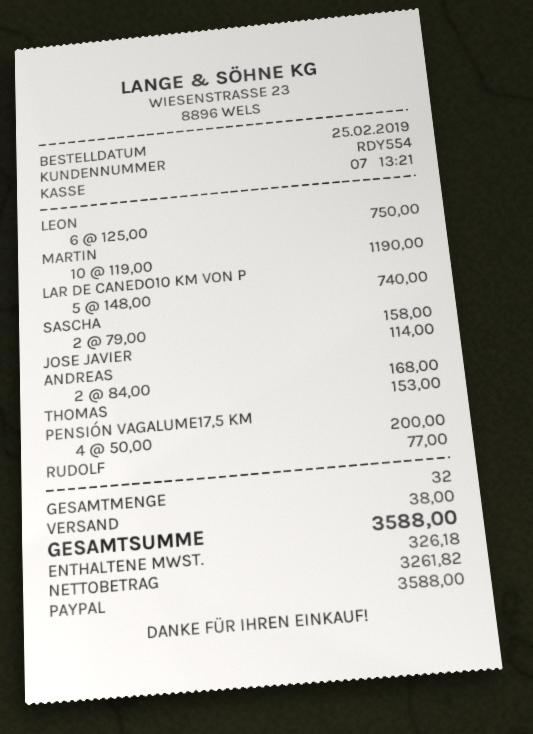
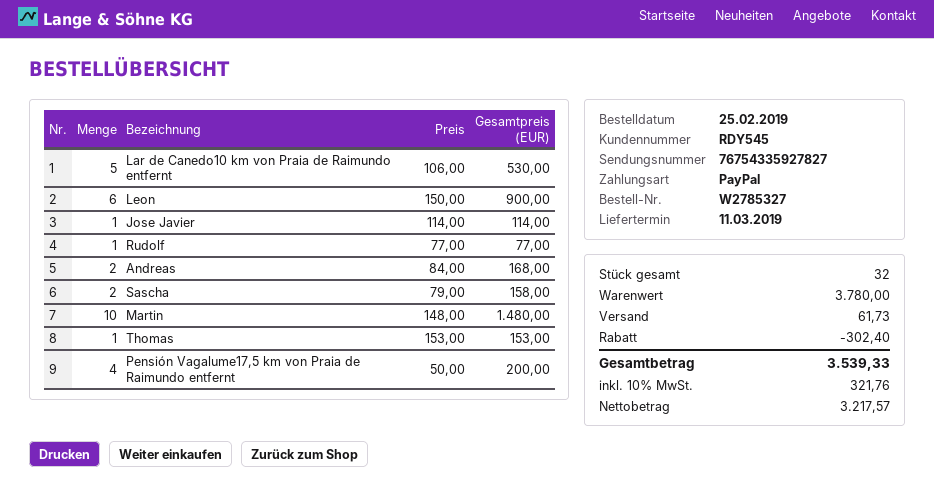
customer number: RDY554 -> RDY545
LEON: 6 x 125.00 = 750.00 -> 6 x 150.00 = 900.00
MARTIN: 10 x 119.00 = 1190.00 -> 10 x 148.00 = 1480.00
LAR DE CANEDO10 KM VON P: 5 x 148.00 = 740.00 -> 5 x 106.00 = 530.00
discount: none -> 302.40
shipping: 38.00 -> 61.73
net: 3261.82 -> 3217.57
tax: 326.18 -> 321.76
total: 3588.00 -> 3539.33

